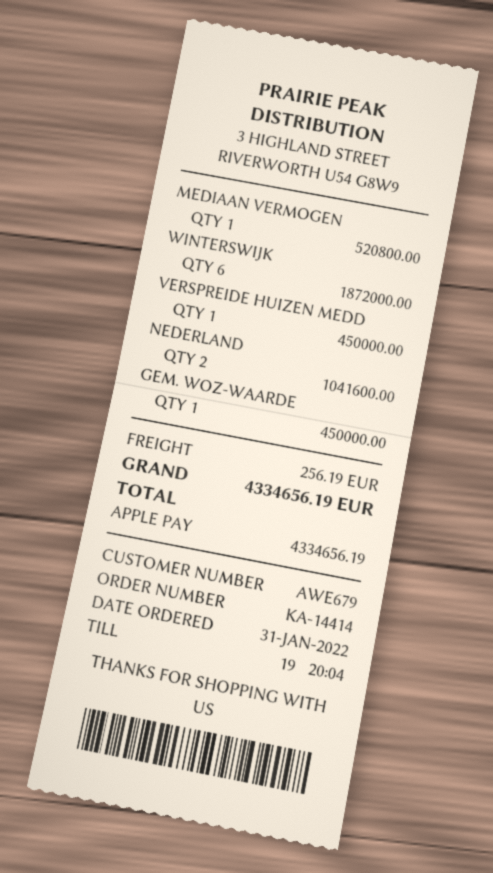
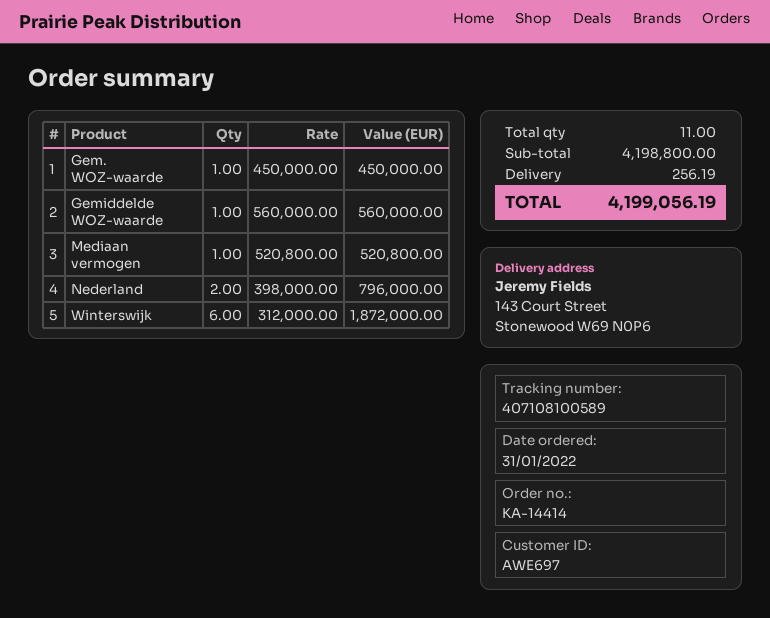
customer number: AWE679 -> AWE697
VERSPREIDE HUIZEN MEDD: 1 for 450000.00 -> none
NEDERLAND: 2 for 1041600.00 -> 2 for 796000.00
Gemiddelde WOZ-waarde: none -> 1 for 560000.00
total: 4334656.19 -> 4199056.19

